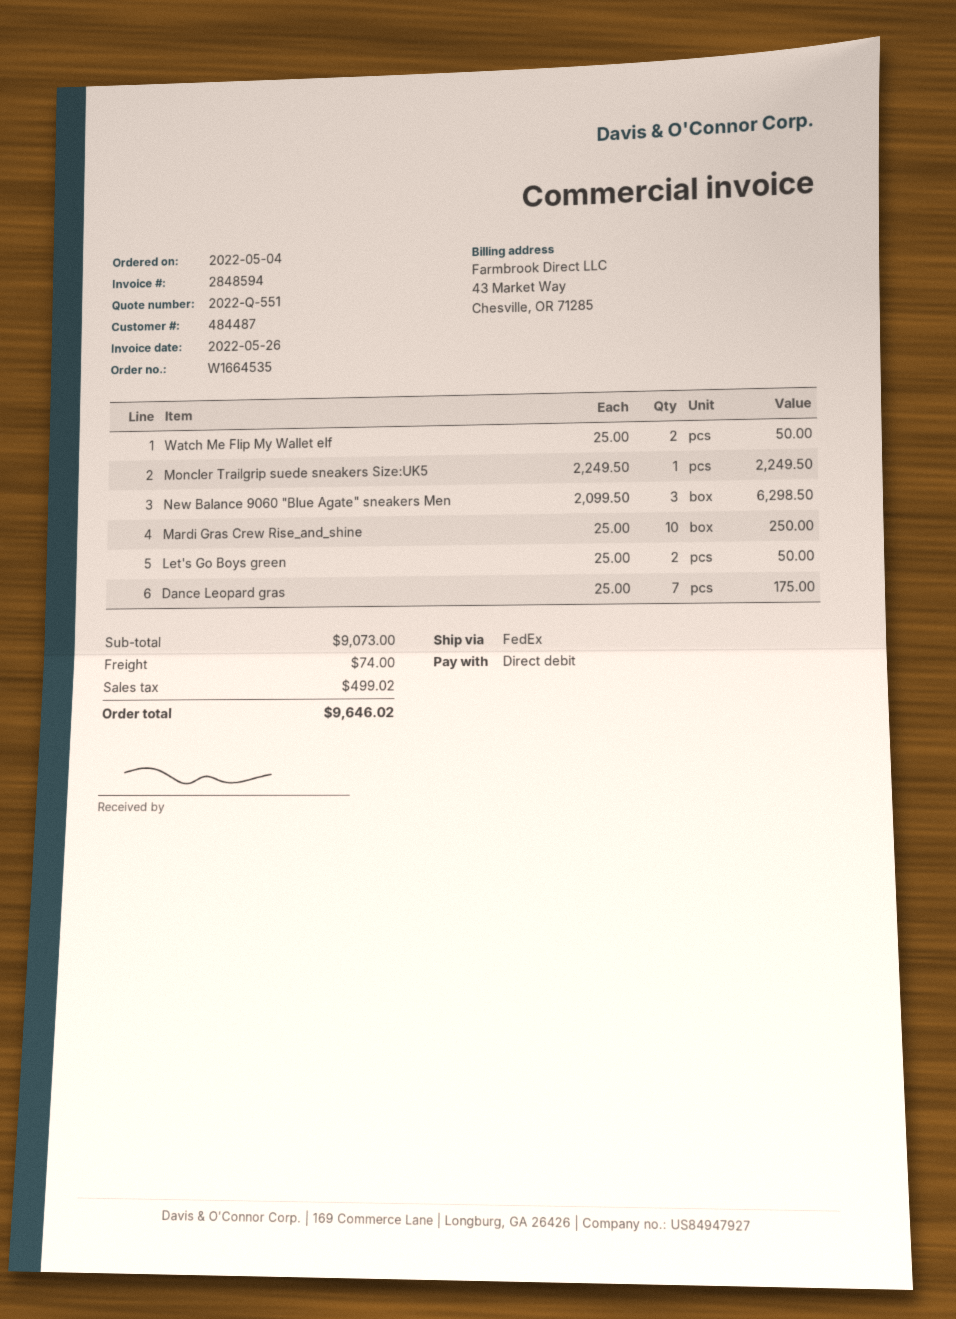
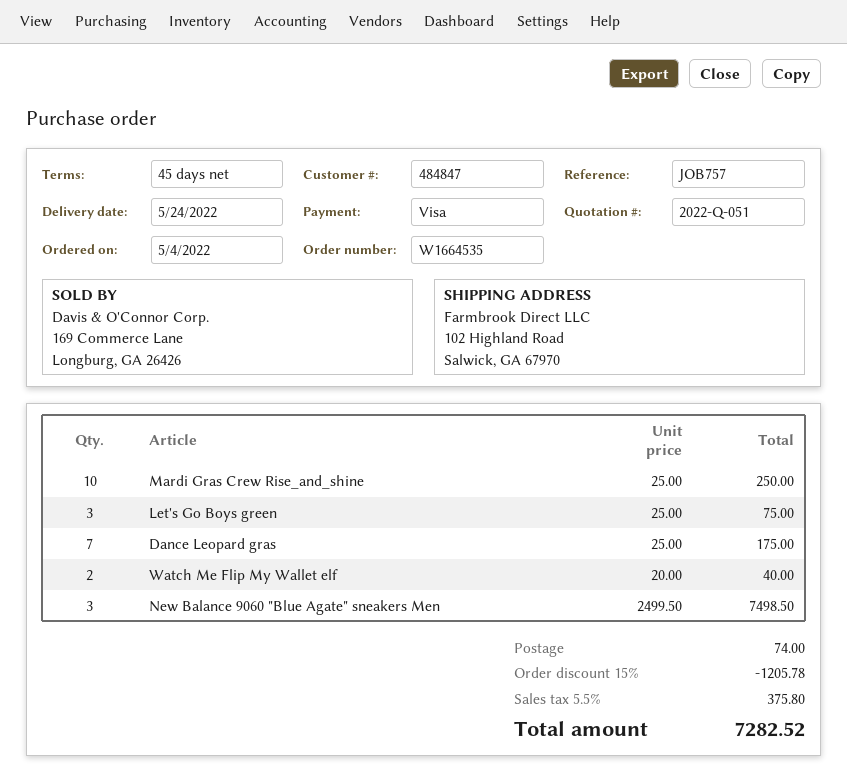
quote number: 2022-Q-551 -> 2022-Q-051
customer number: 484487 -> 484847
payment method: direct debit -> Visa
Watch Me Flip My Wallet elf: 2 x 25.00 = 50.00 -> 2 x 20.00 = 40.00
Moncler Trailgrip suede sneakers Size:UK5: 1 x 2249.50 = 2249.50 -> none
New Balance 9060 "Blue Agate" sneakers Men: 3 x 2099.50 = 6298.50 -> 3 x 2499.50 = 7498.50
Let's Go Boys green: 2 x 25.00 = 50.00 -> 3 x 25.00 = 75.00
discount: none -> 15% = 1205.78
tax: 499.02 -> 375.80
total: 9646.02 -> 7282.52

